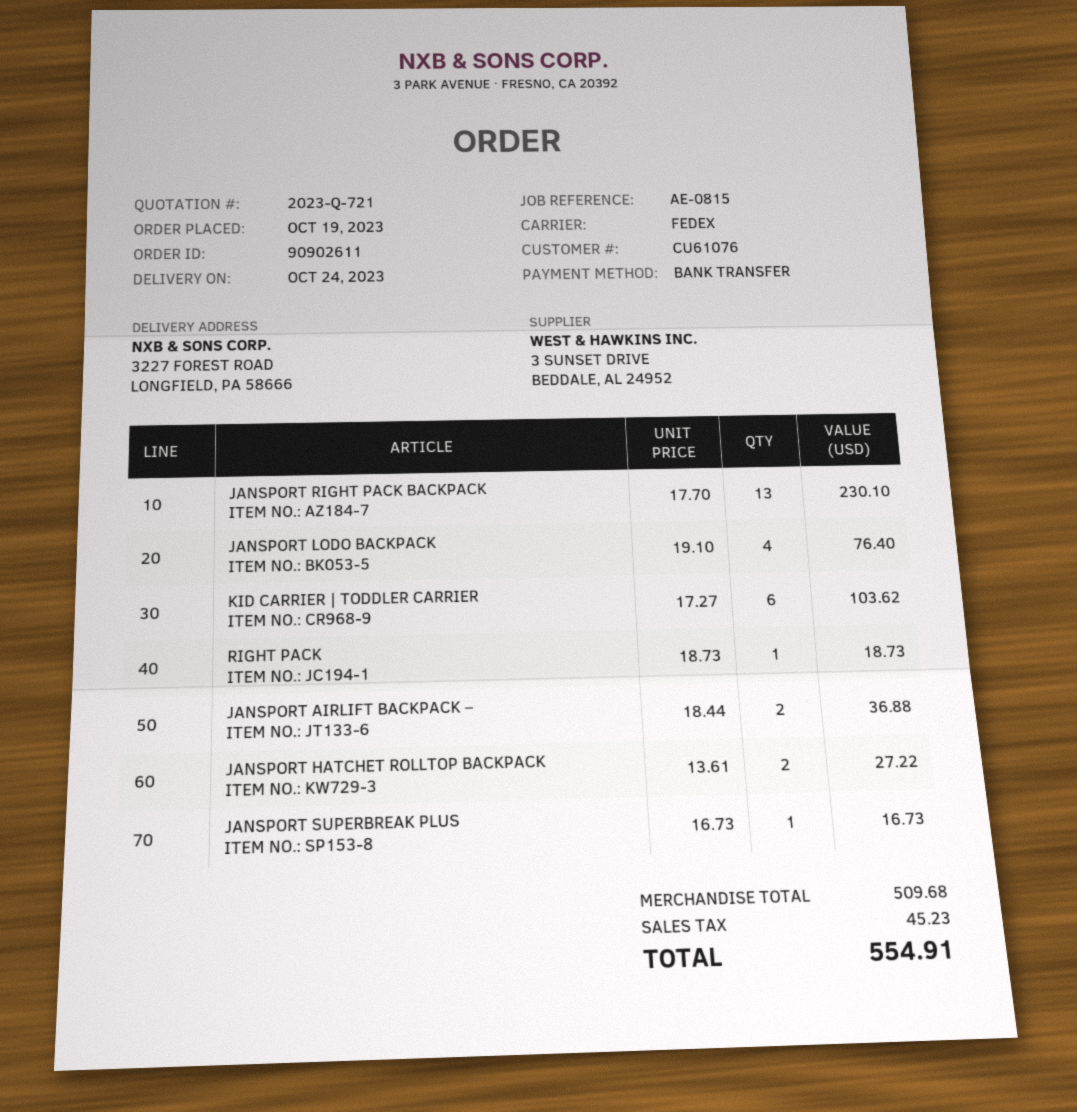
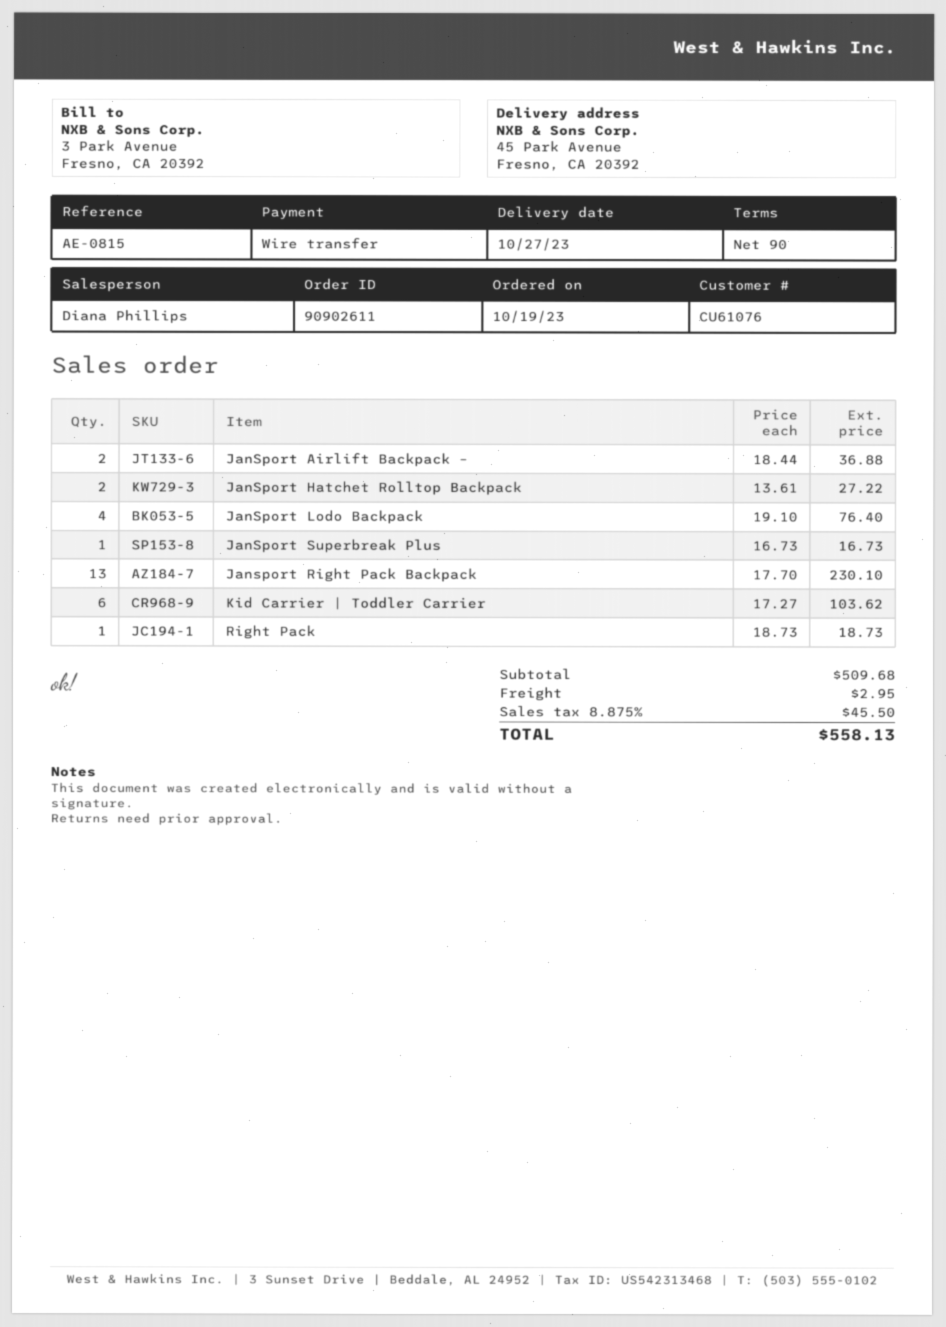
delivery date: 2023-10-24 -> 2023-10-27
ship to: 3227 FOREST ROAD, LONGFIELD, PA 58666 -> 45 Park Avenue, Fresno, CA 20392
shipping: none -> 2.95
tax: 45.23 -> 45.50
total: 554.91 -> 558.13

